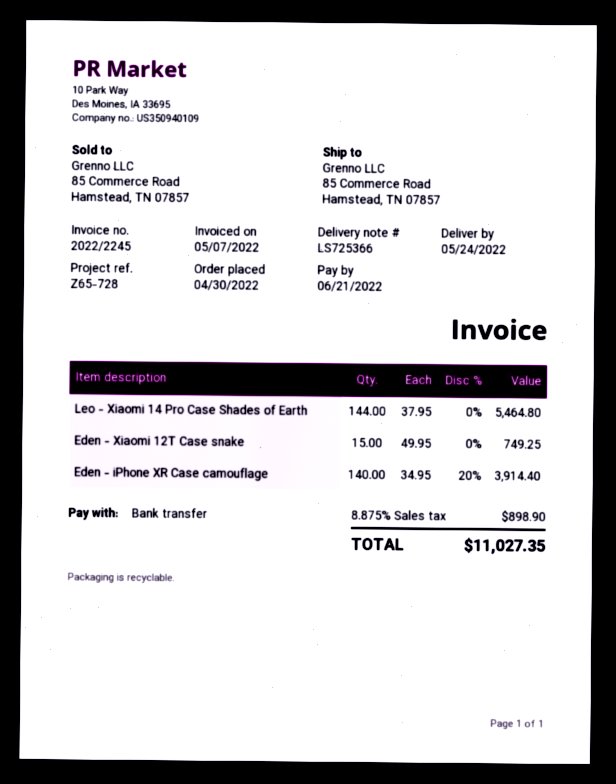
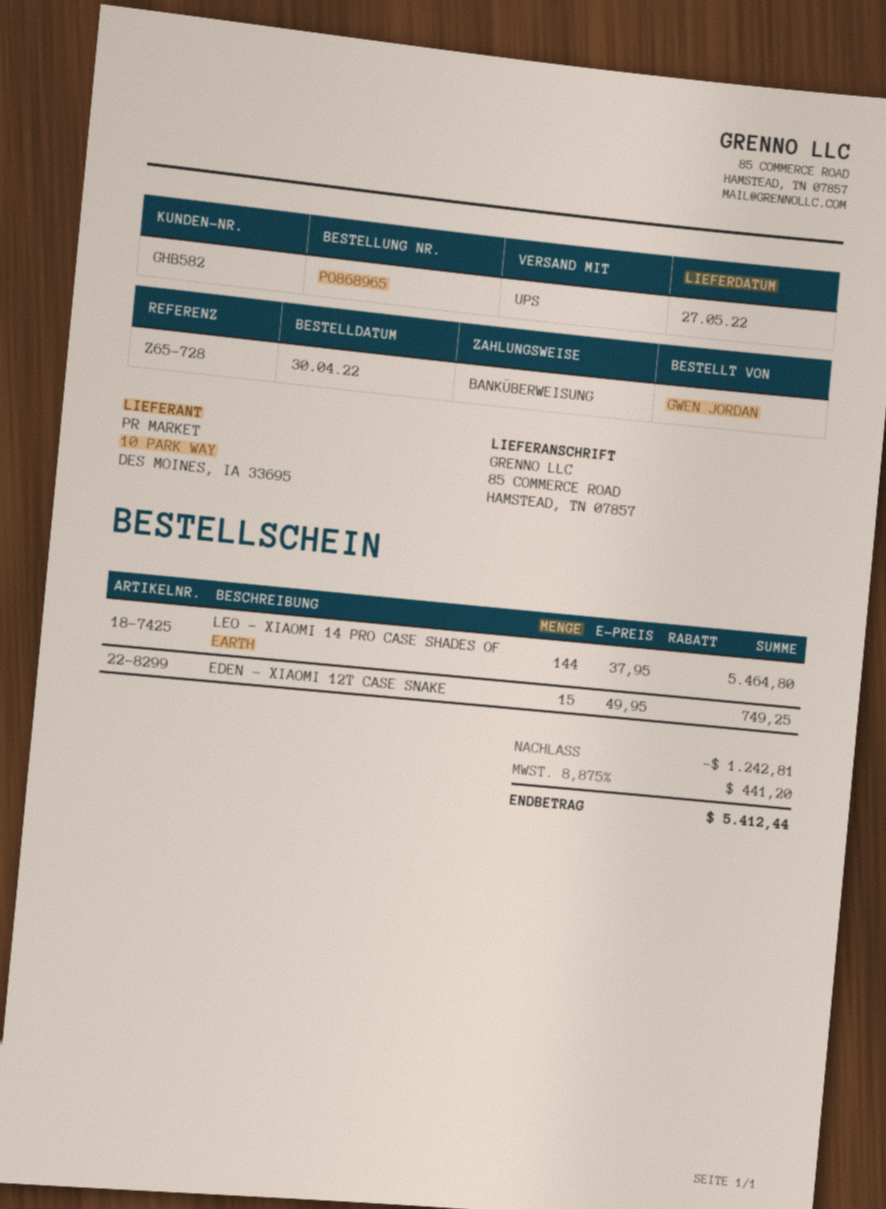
delivery date: 2022-05-24 -> 2022-05-27
Eden - iPhone XR Case camouflage: 140 x 34.95 - 20% = 3914.40 -> none
discount: none -> 1242.81
tax: 8.875% = 898.90 -> 8.875% = 441.20
total: 11027.35 -> 5412.44

